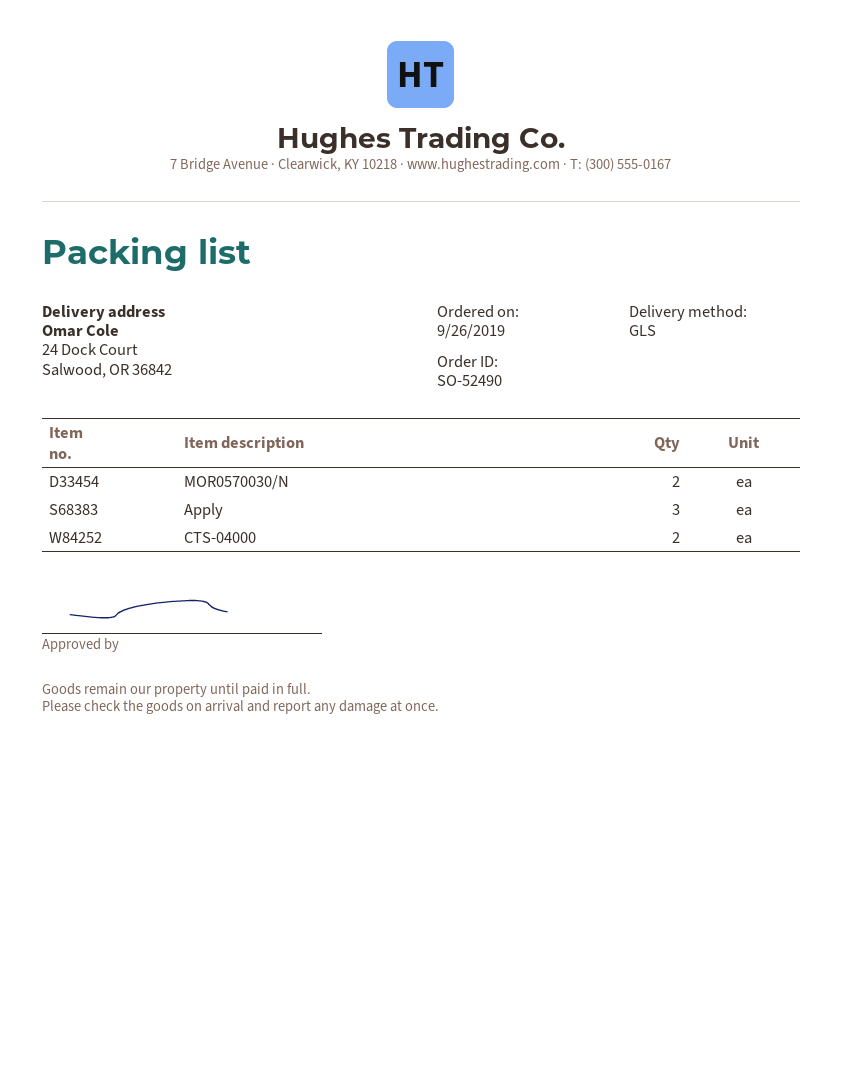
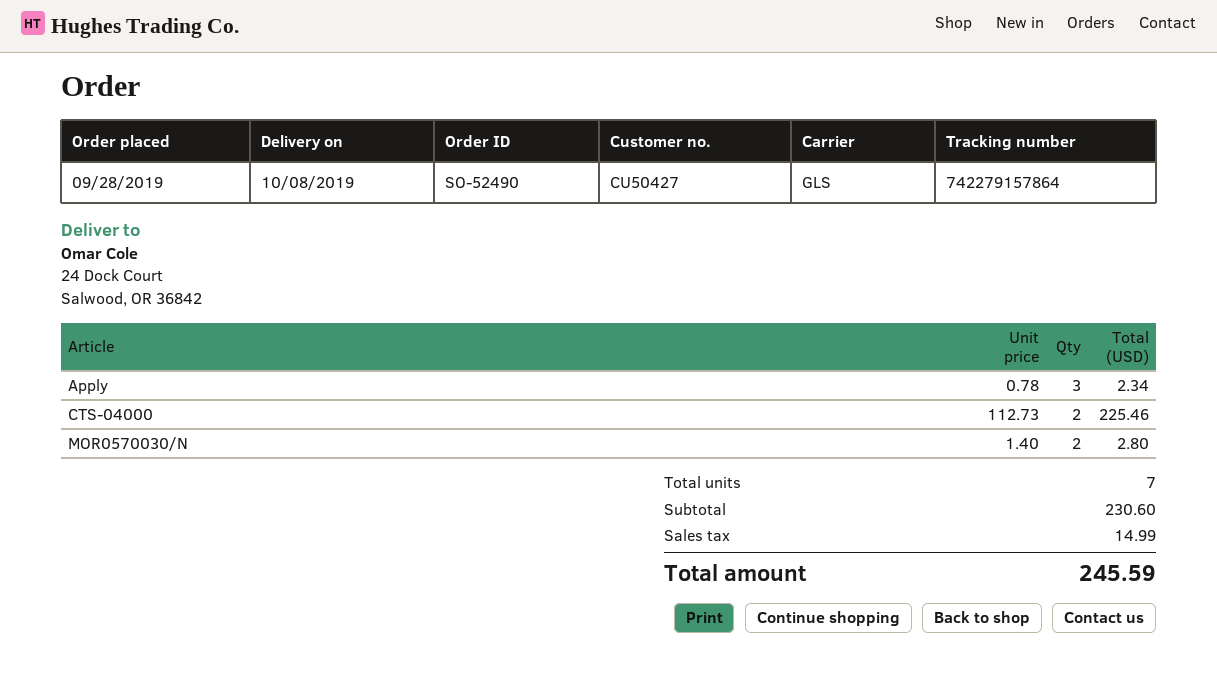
order date: 2019-09-26 -> 2019-09-28

